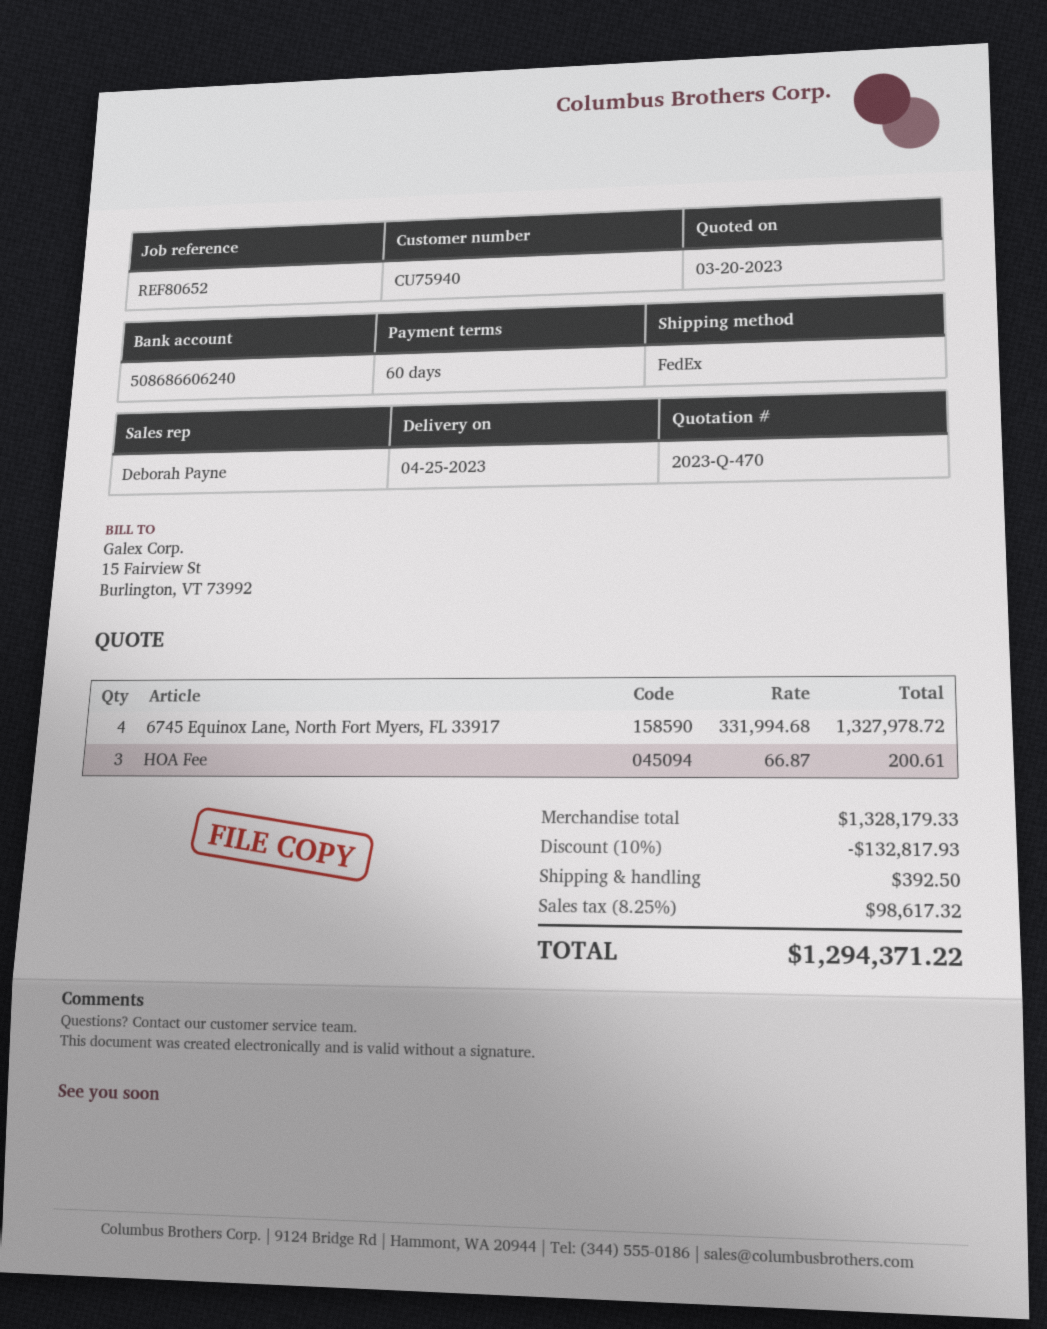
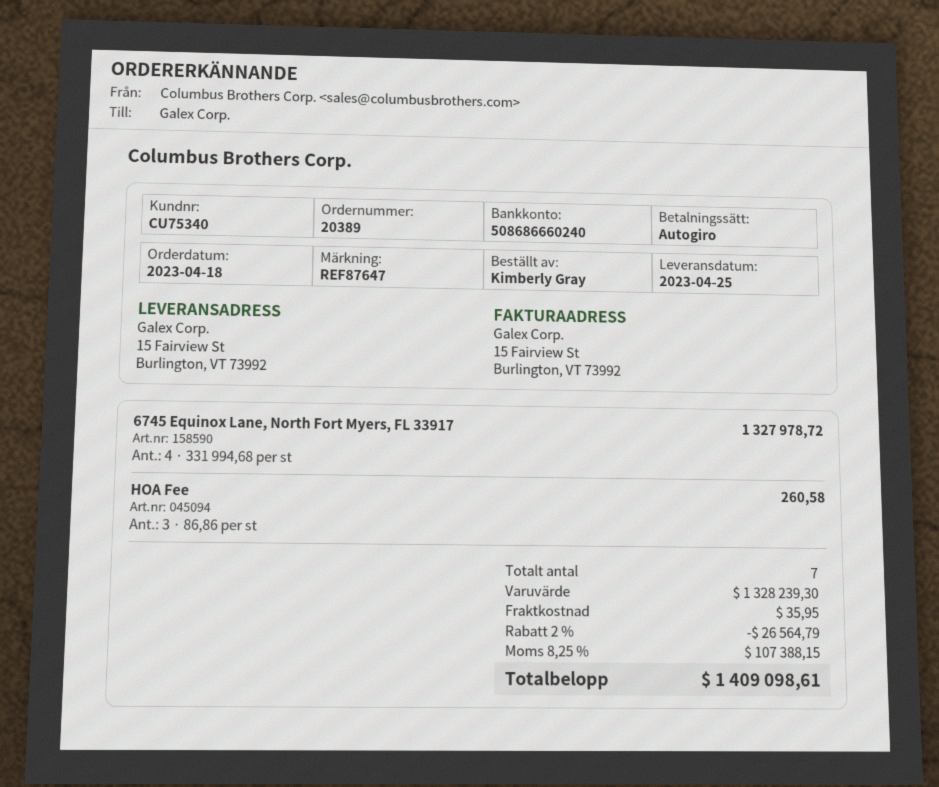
customer number: CU75940 -> CU75340
reference: REF80652 -> REF87647
bank account: 508686606240 -> 508686660240
HOA Fee: 3 x 66.87 = 200.61 -> 3 x 86.86 = 260.58
subtotal: 1328179.33 -> 1328239.30
discount: 10% = 132817.93 -> 2% = 26564.79
shipping: 392.50 -> 35.95
tax: 8.25% = 98617.32 -> 8.25% = 107388.15
total: 1294371.22 -> 1409098.61

